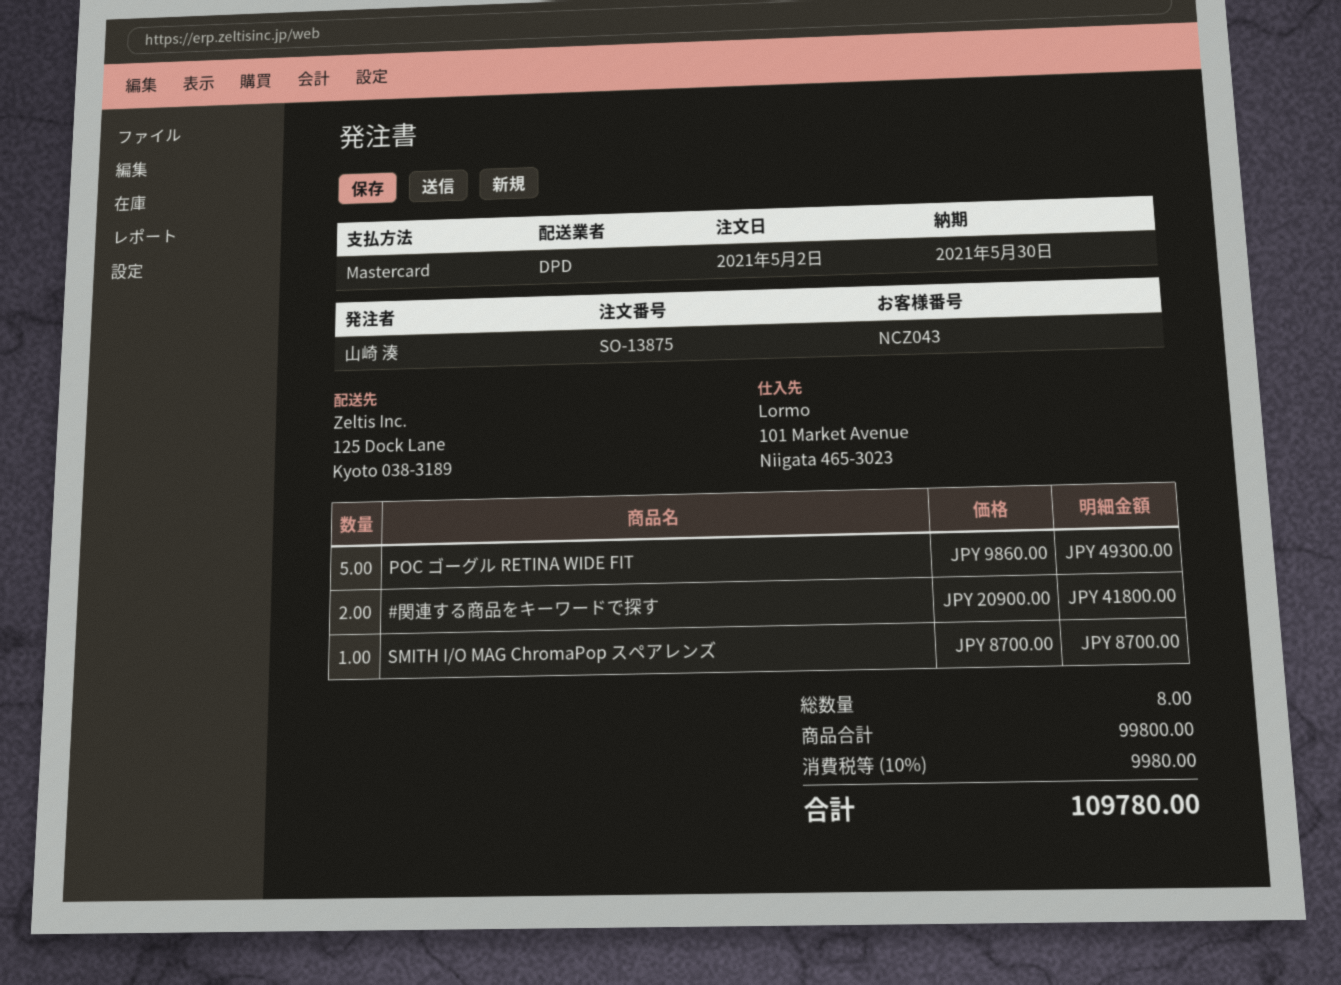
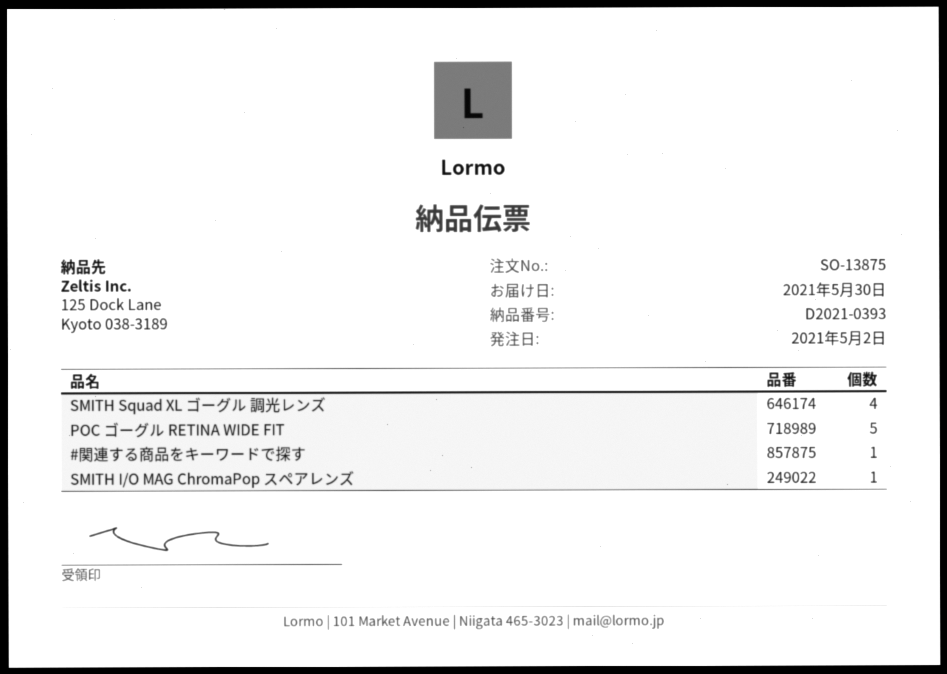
#関連する商品をキーワードで探す: 2 -> 1
SMITH Squad XL ゴーグル 調光レンズ: none -> 4

